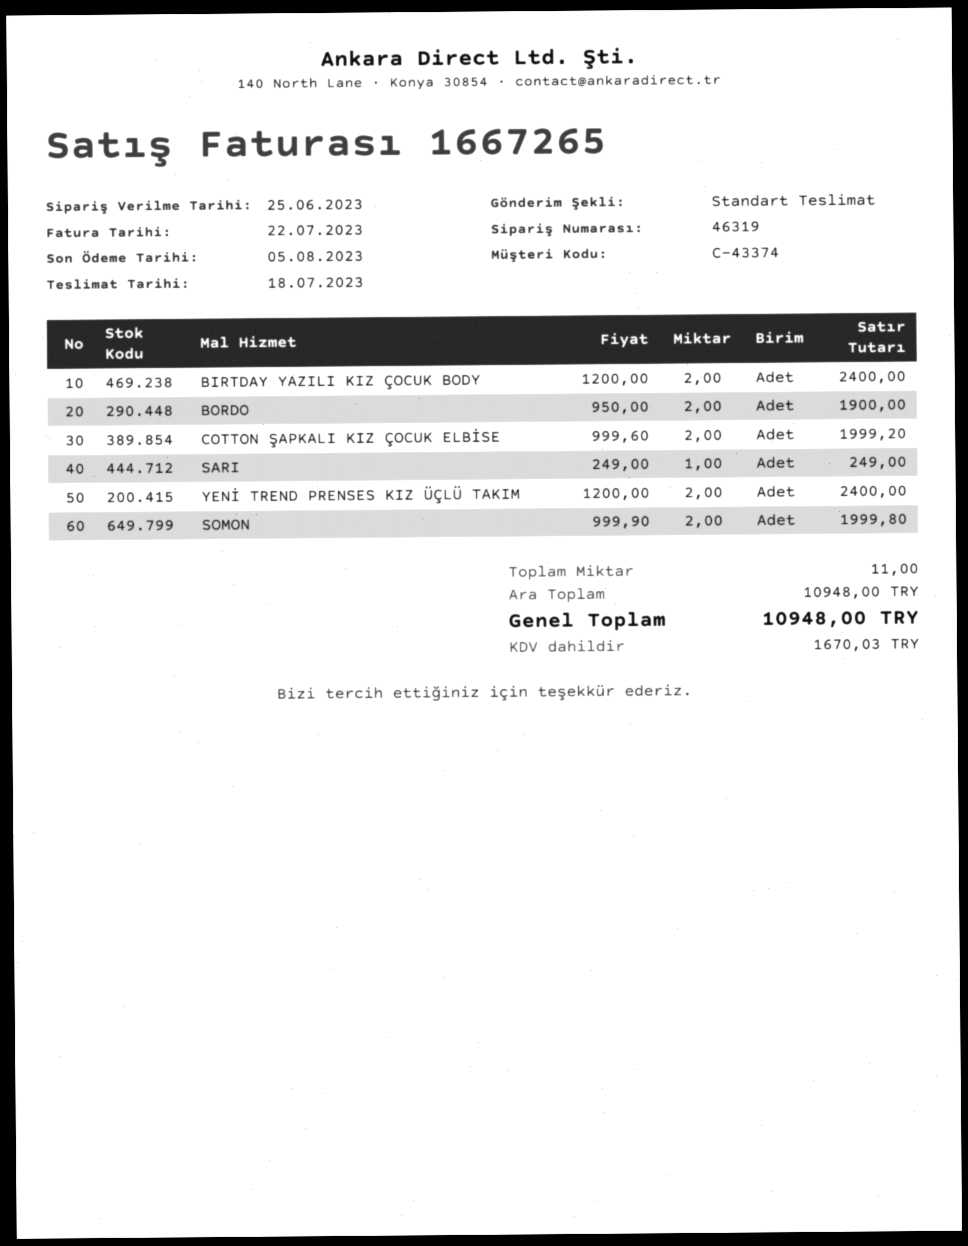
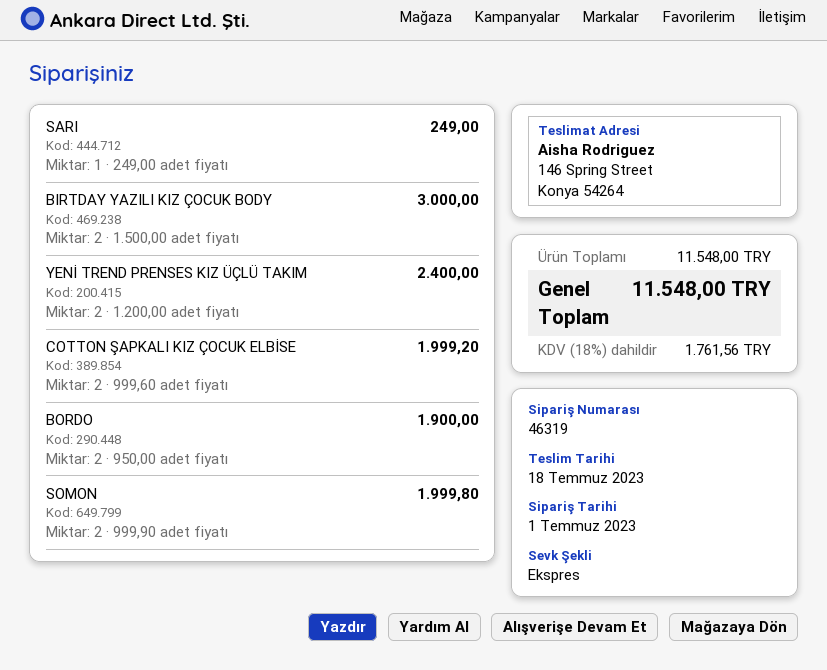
order date: 2023-06-25 -> 2023-07-01
shipping method: standard -> express
BIRTDAY YAZILI KIZ ÇOCUK BODY: 2 x 1200.00 = 2400.00 -> 2 x 1500.00 = 3000.00
subtotal: 10948.00 -> 11548.00
tax: 1670.03 -> 1761.56
total: 10948.00 -> 11548.00

